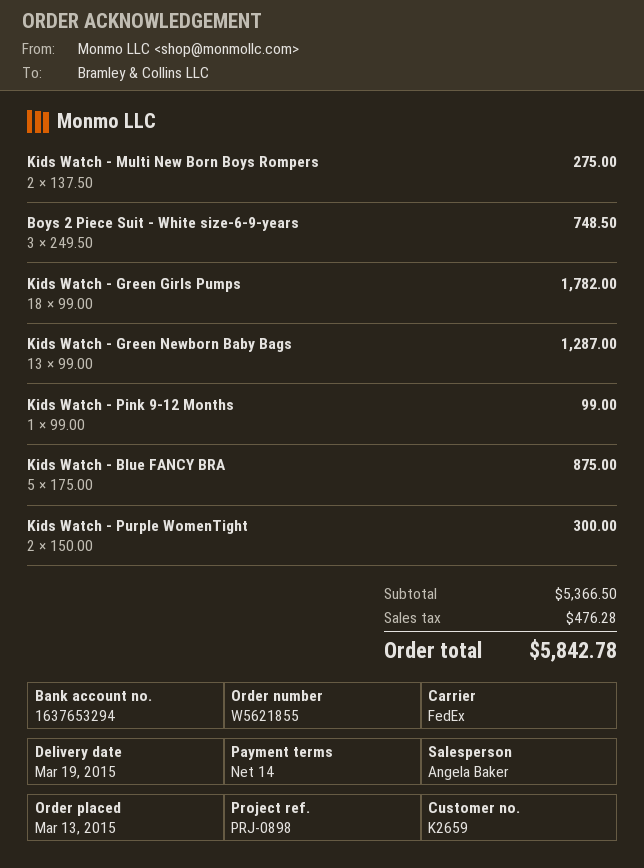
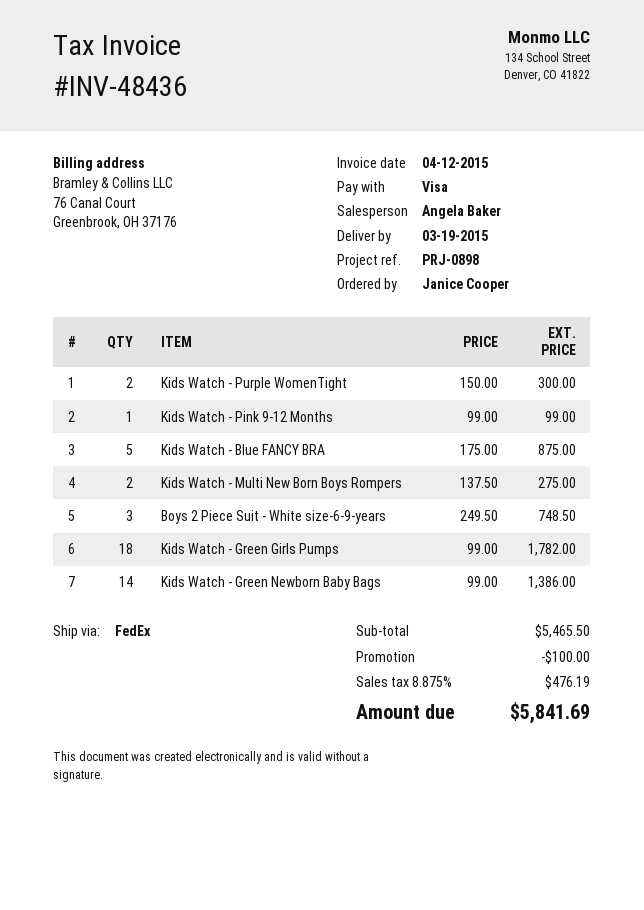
Kids Watch - Green Newborn Baby Bags: 13 x 99.00 = 1287.00 -> 14 x 99.00 = 1386.00
subtotal: 5366.50 -> 5465.50
discount: none -> 100.00
tax: 476.28 -> 476.19
total: 5842.78 -> 5841.69

